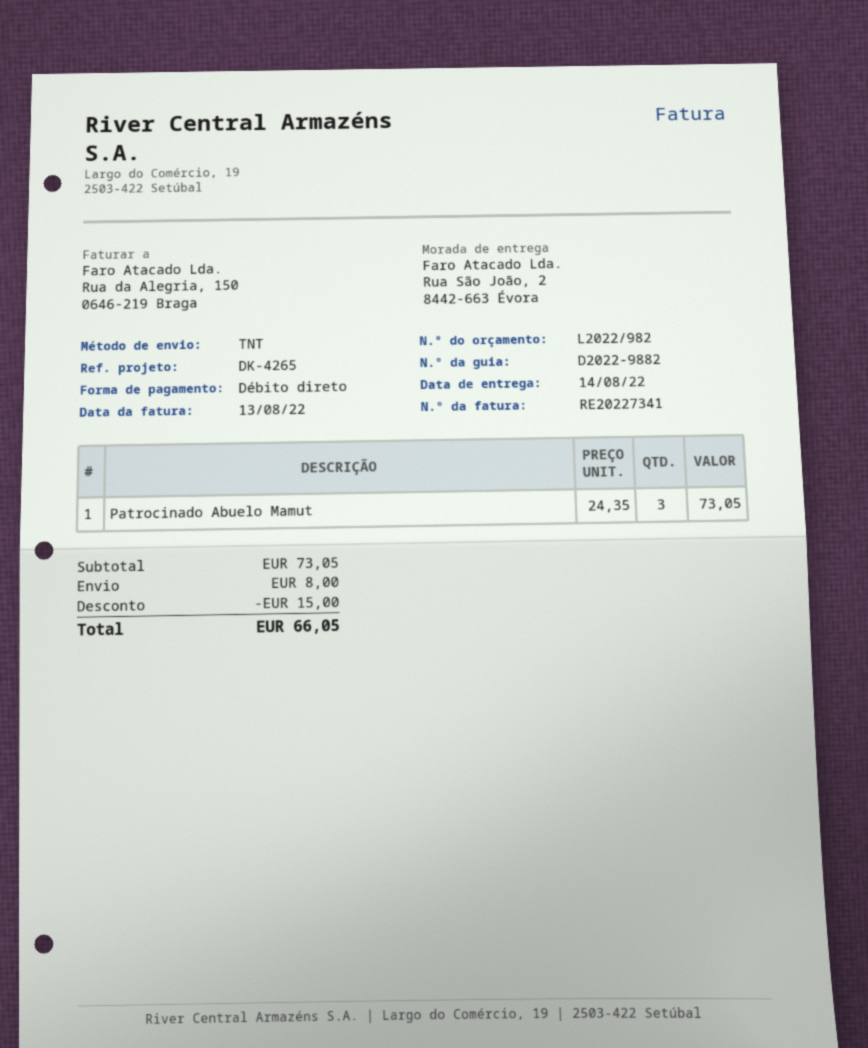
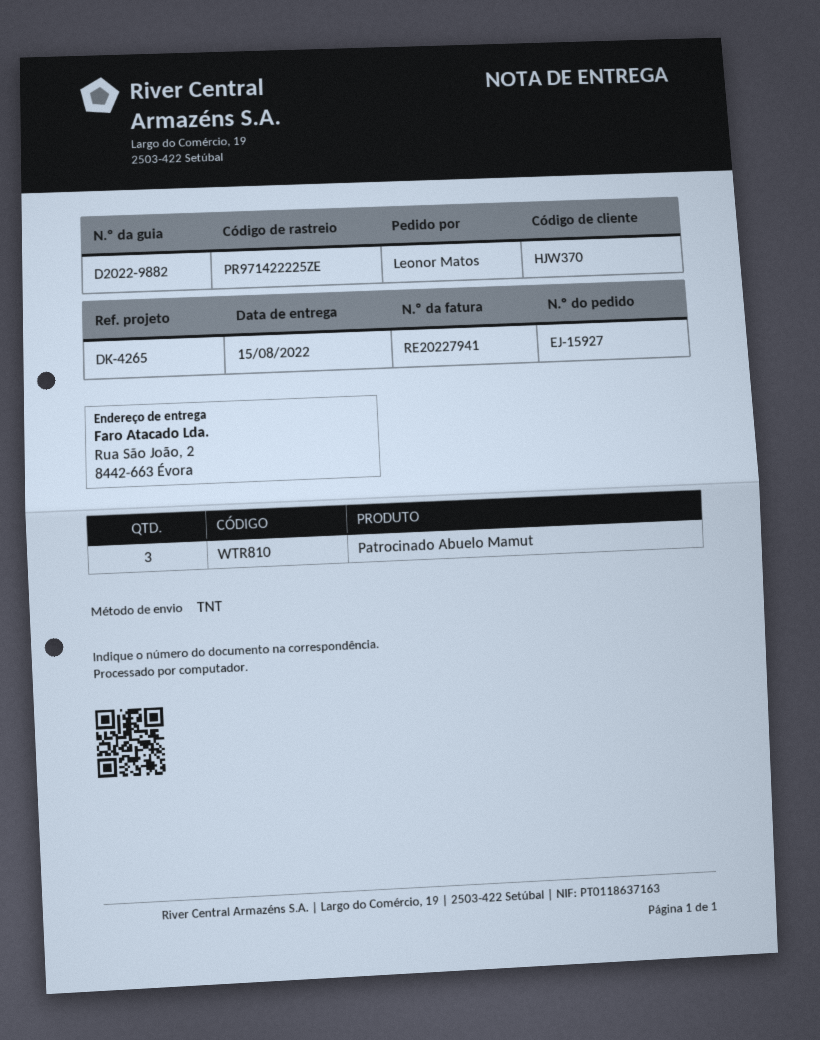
delivery date: 2022-08-14 -> 2022-08-15
invoice number: RE20227341 -> RE20227941

